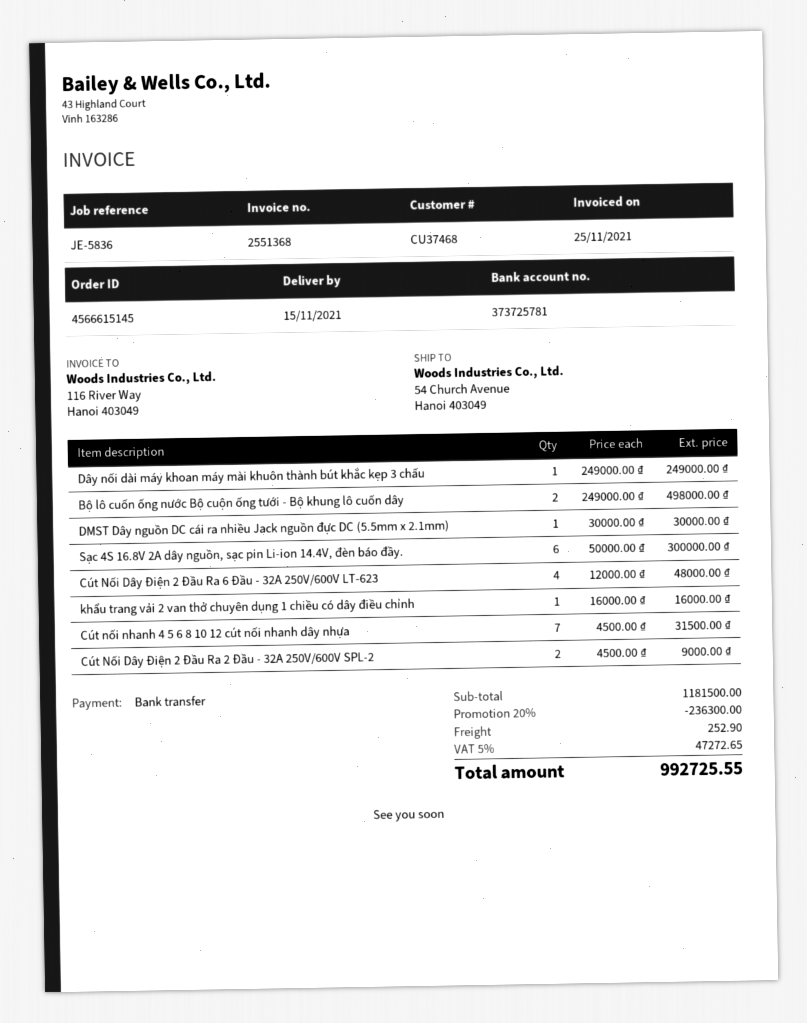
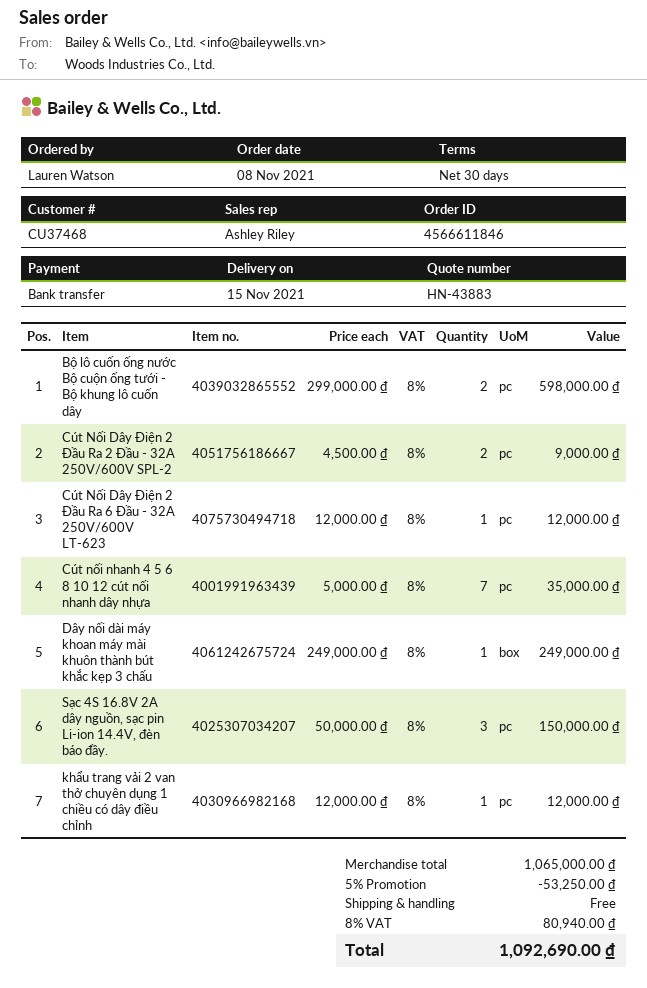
order number: 4566615145 -> 4566611846
Bộ lô cuốn ống nước Bộ cuộn ống tưới - Bộ khung lô cuốn dây: 2 x 249000.00 = 498000.00 -> 2 x 299000.00 = 598000.00
DMST Dây nguồn DC cái ra nhiều Jack nguồn đực DC (5.5mm x 2.1mm): 1 x 30000.00 = 30000.00 -> none
Sạc 4S 16.8V 2A dây nguồn, sạc pin Li-ion 14.4V, đèn báo đầy.: 6 x 50000.00 = 300000.00 -> 3 x 50000.00 = 150000.00
Cút Nối Dây Điện 2 Đầu Ra 6 Đầu - 32A 250V/600V LT-623: 4 x 12000.00 = 48000.00 -> 1 x 12000.00 = 12000.00
khẩu trang vải 2 van thở chuyên dụng 1 chiều có dây điều chỉnh: 1 x 16000.00 = 16000.00 -> 1 x 12000.00 = 12000.00
Cút nối nhanh 4 5 6 8 10 12 cút nối nhanh dây nhựa: 7 x 4500.00 = 31500.00 -> 7 x 5000.00 = 35000.00
subtotal: 1181500.00 -> 1065000.00
discount: 20% = 236300.00 -> 5% = 53250.00
shipping: 252.90 -> 0.00
tax: 5% = 47272.65 -> 8% = 80940.00
total: 992725.55 -> 1092690.00

